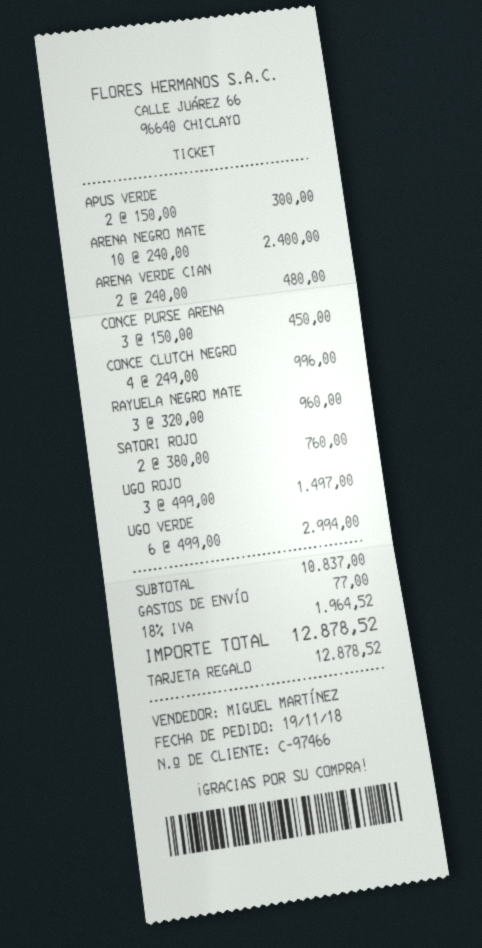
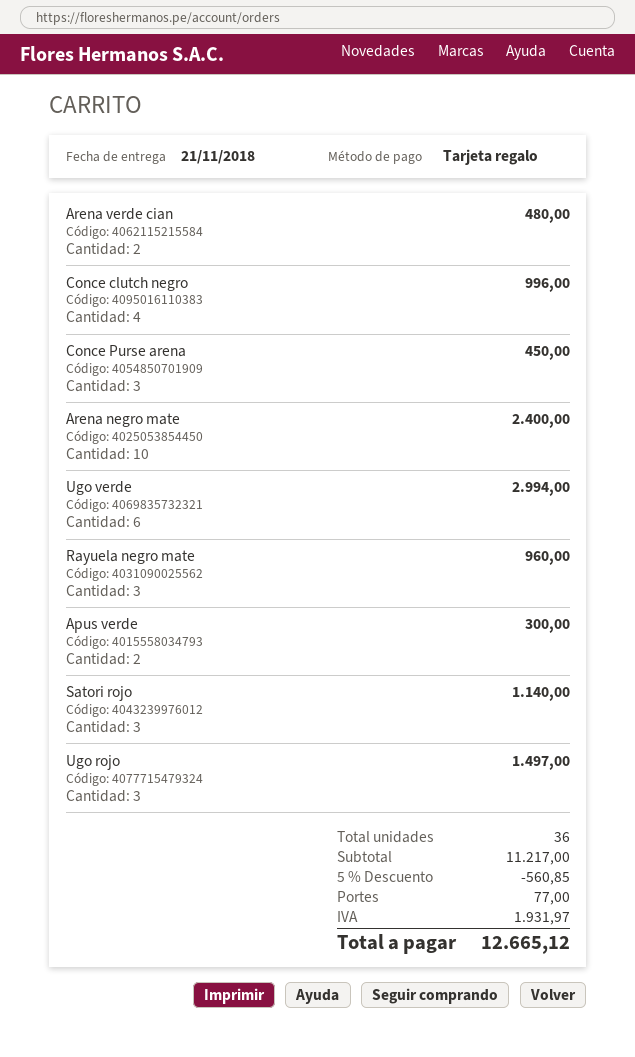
SATORI ROJO: 2 for 760.00 -> 3 for 1140.00
subtotal: 10837.00 -> 11217.00
discount: none -> 5% = 560.85
tax: 1964.52 -> 1931.97
total: 12878.52 -> 12665.12

